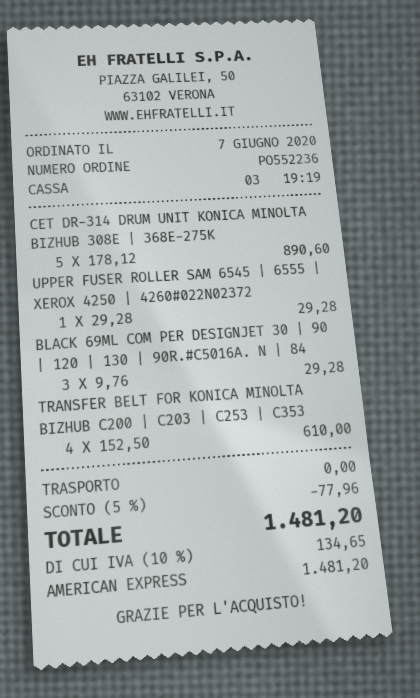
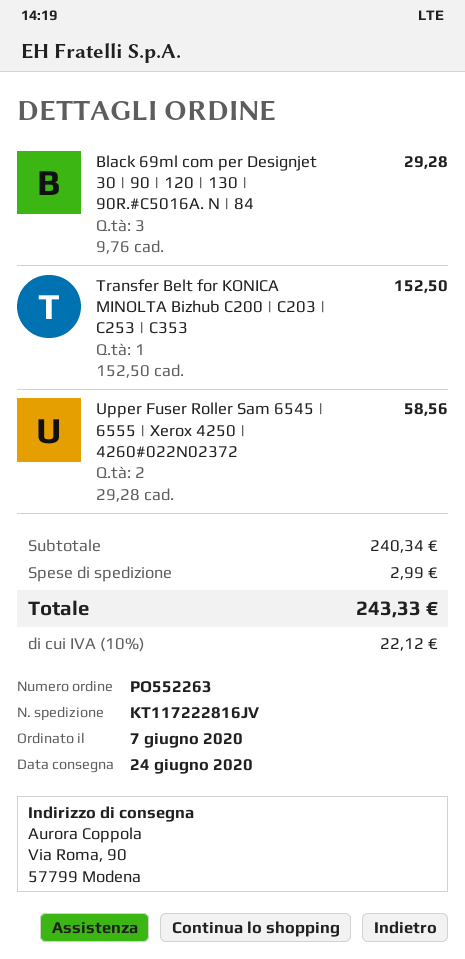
order number: PO552236 -> PO552263
CET DR-314 DRUM UNIT KONICA MINOLTA BIZHUB 308E | 368E-275K: 5 x 178.12 = 890.60 -> none
UPPER FUSER ROLLER SAM 6545 | 6555 | XEROX 4250 | 4260#022N02372: 1 x 29.28 = 29.28 -> 2 x 29.28 = 58.56
TRANSFER BELT FOR KONICA MINOLTA BIZHUB C200 | C203 | C253 | C353: 4 x 152.50 = 610.00 -> 1 x 152.50 = 152.50
discount: 5% = 77.96 -> none
shipping: 0.00 -> 2.99
tax: 10% = 134.65 -> 10% = 22.12
total: 1481.20 -> 243.33

